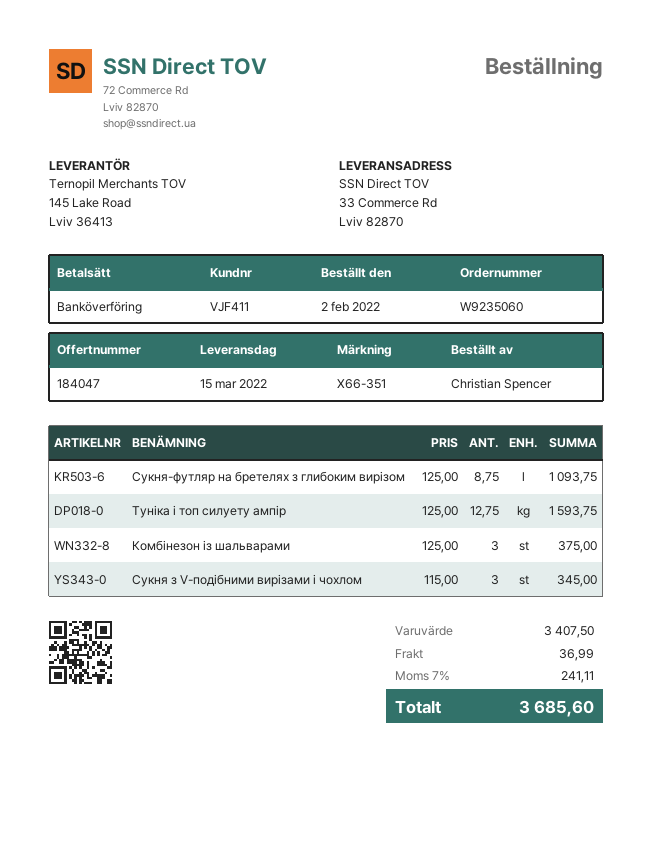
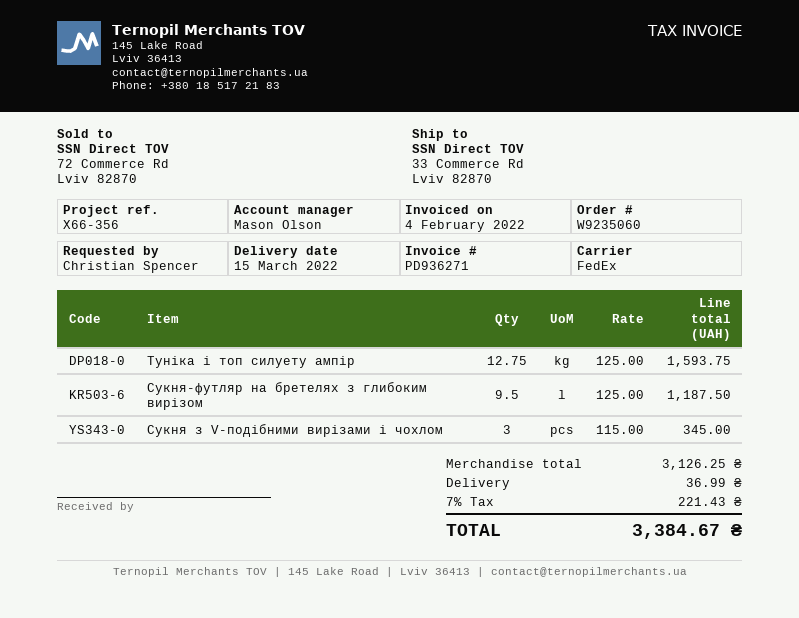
reference: X66-351 -> X66-356
Сукня-футляр на бретелях з глибоким вирізом: 8.75 x 125.00 = 1093.75 -> 9.5 x 125.00 = 1187.50
Комбінезон із шальварами: 3 x 125.00 = 375.00 -> none
subtotal: 3407.50 -> 3126.25
tax: 7% = 241.11 -> 7% = 221.43
total: 3685.60 -> 3384.67

